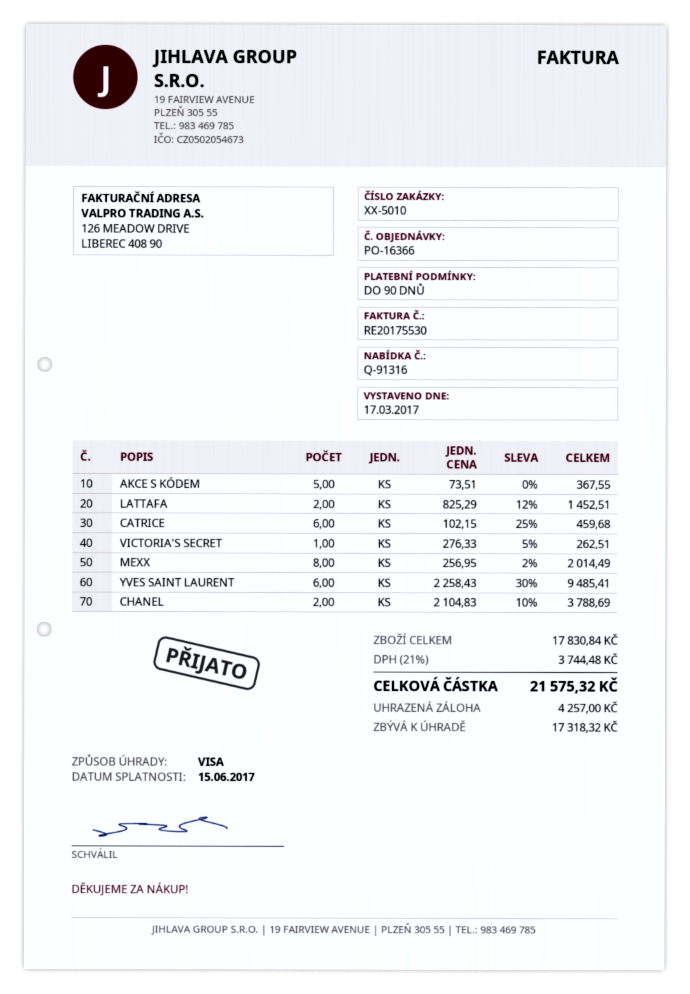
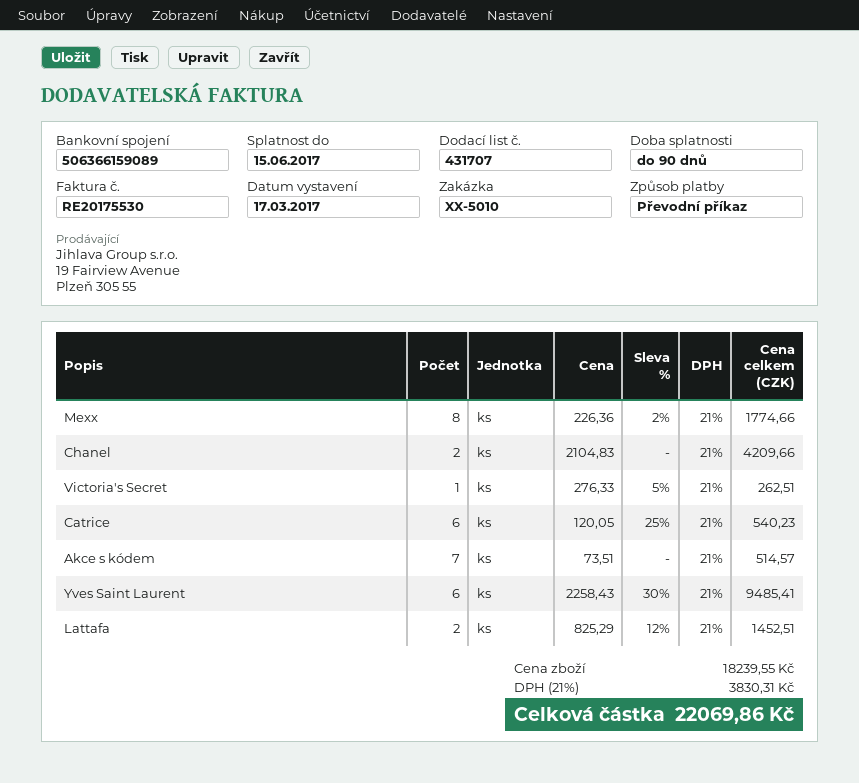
payment method: Visa -> bank transfer
AKCE S KÓDEM: 5 x 73.51 = 367.55 -> 7 x 73.51 = 514.57
CATRICE: 6 x 102.15 - 25% = 459.68 -> 6 x 120.05 - 25% = 540.23
MEXX: 8 x 256.95 - 2% = 2014.49 -> 8 x 226.36 - 2% = 1774.66
CHANEL: 2 x 2104.83 - 10% = 3788.69 -> 2 x 2104.83 = 4209.66
subtotal: 17830.84 -> 18239.55
tax: 21% = 3744.48 -> 21% = 3830.31
total: 21575.32 -> 22069.86

